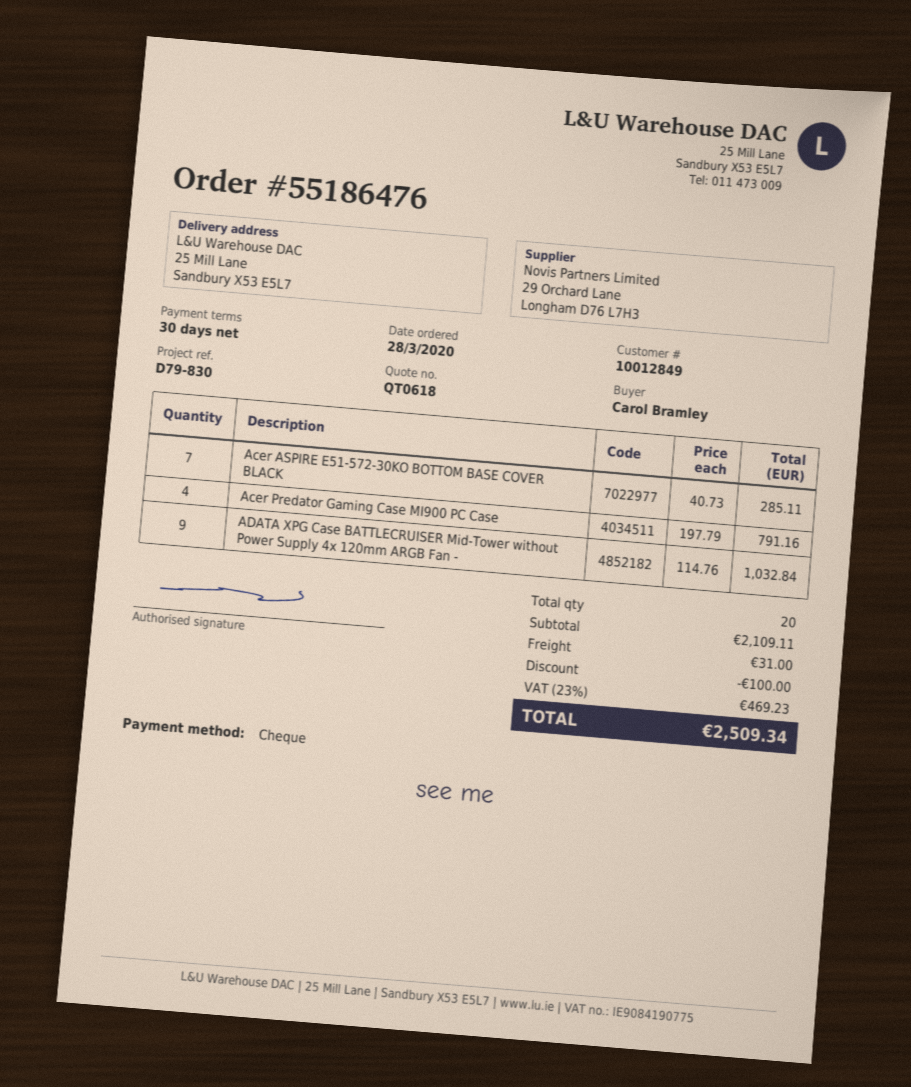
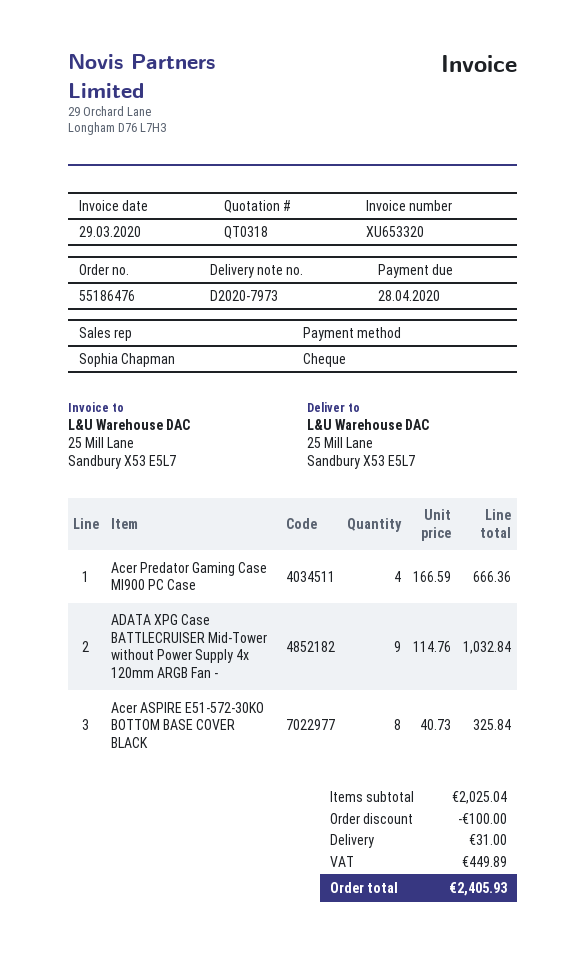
quote number: QT0618 -> QT0318
Acer ASPIRE E51-572-30KO BOTTOM BASE COVER BLACK: 7 x 40.73 = 285.11 -> 8 x 40.73 = 325.84
Acer Predator Gaming Case MI900 PC Case: 4 x 197.79 = 791.16 -> 4 x 166.59 = 666.36
subtotal: 2109.11 -> 2025.04
tax: 469.23 -> 449.89
total: 2509.34 -> 2405.93

